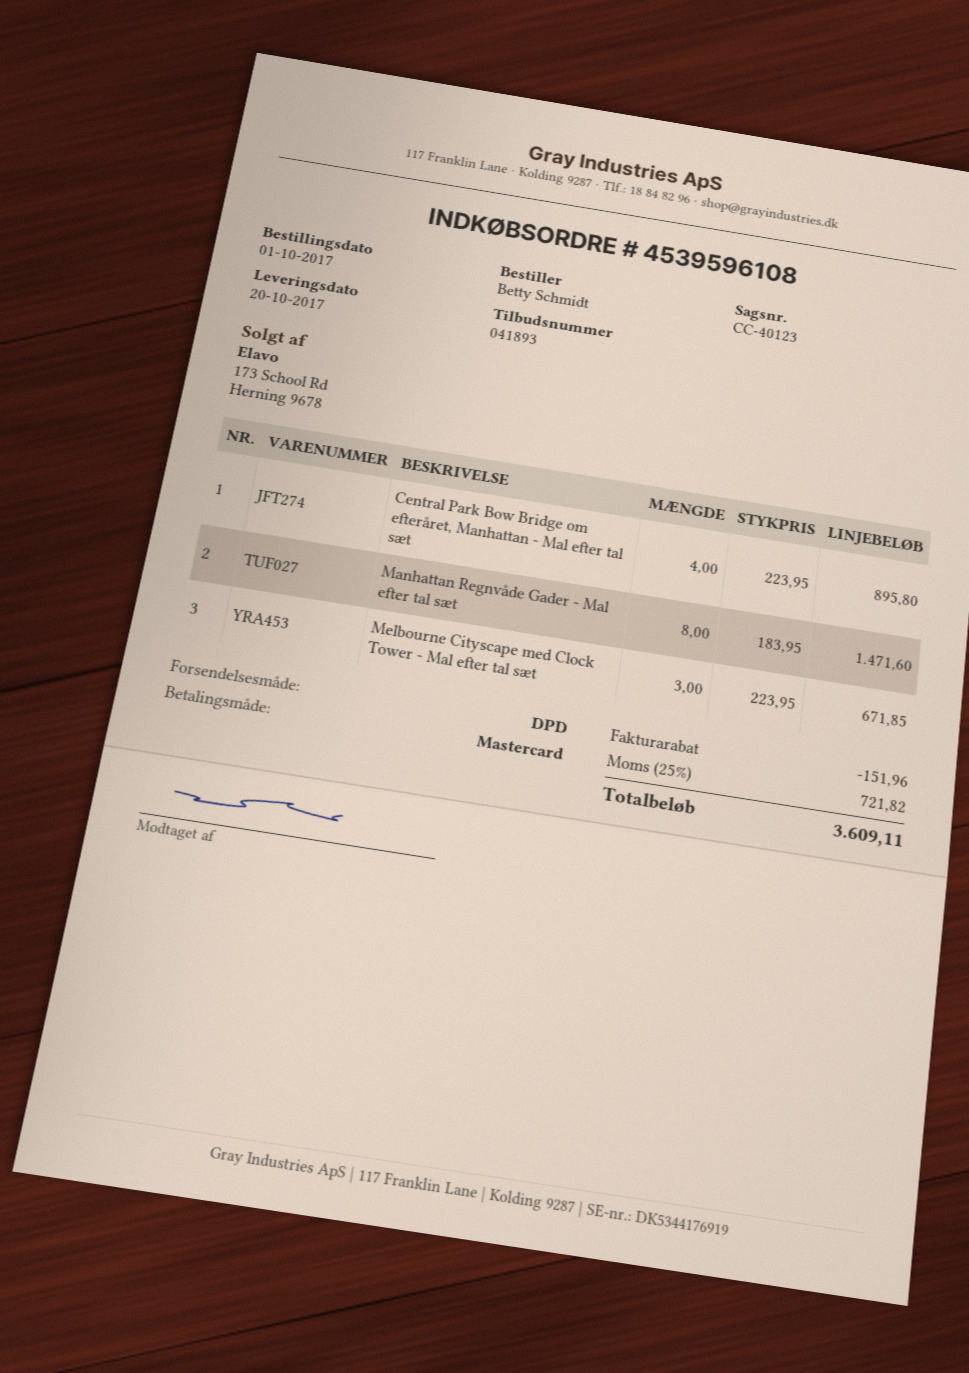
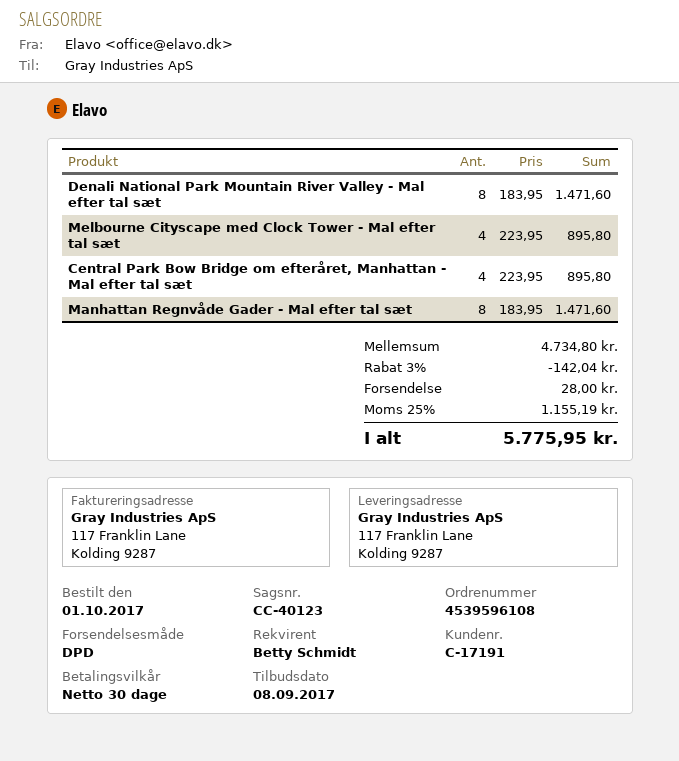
Melbourne Cityscape med Clock Tower - Mal efter tal sæt: 3 x 223.95 = 671.85 -> 4 x 223.95 = 895.80
Denali National Park Mountain River Valley - Mal efter tal sæt: none -> 8 x 183.95 = 1471.60
discount: 151.96 -> 142.04
shipping: none -> 28.00
tax: 25% = 721.82 -> 25% = 1155.19
total: 3609.11 -> 5775.95

